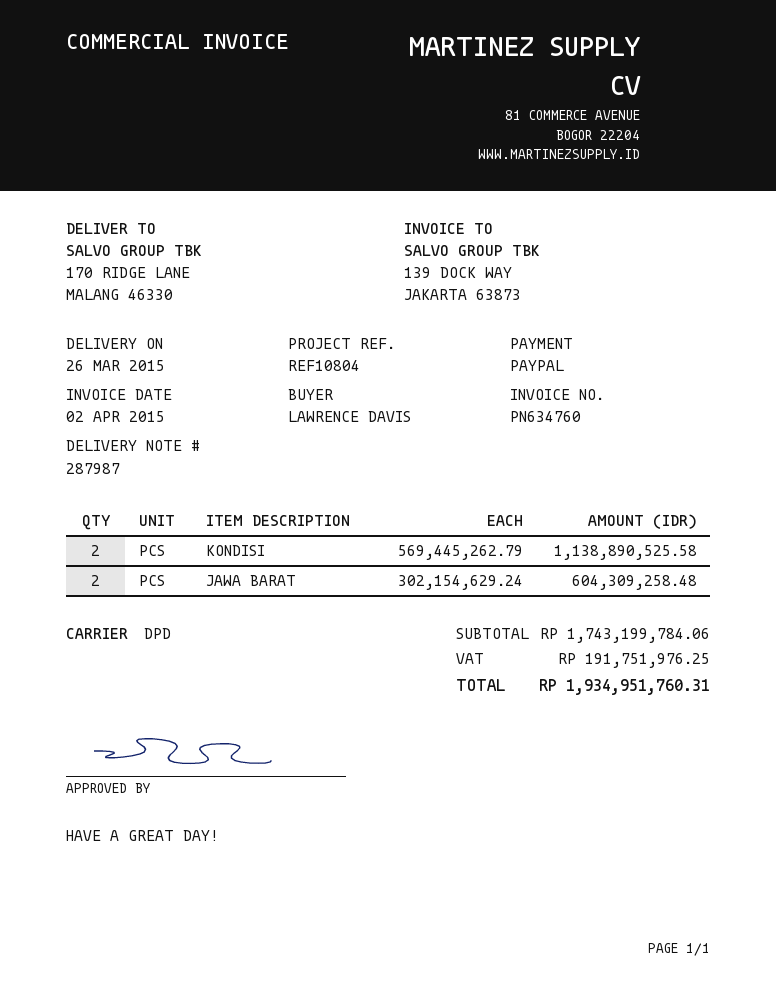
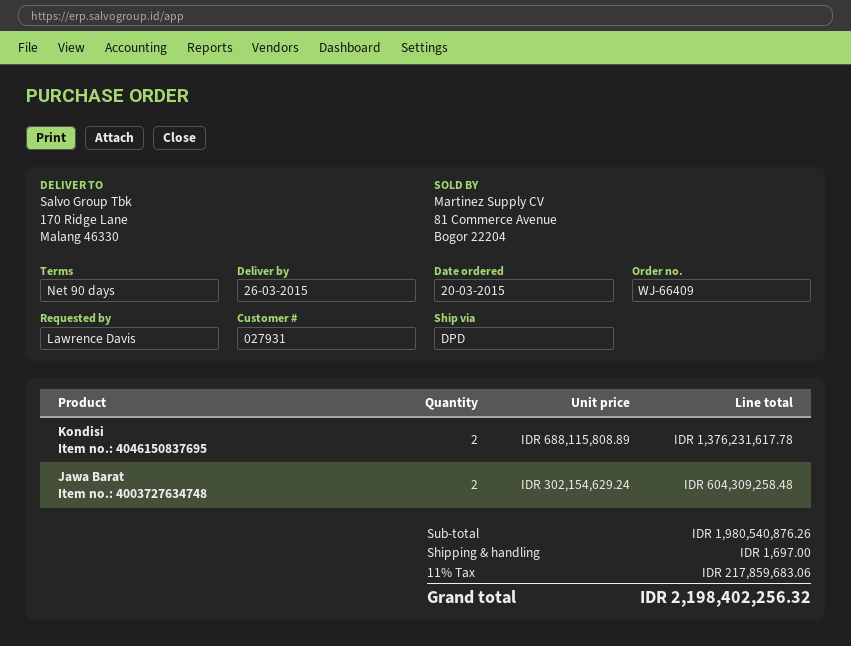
KONDISI: 2 x 569445262.79 = 1138890525.58 -> 2 x 688115808.89 = 1376231617.78
subtotal: 1743199784.06 -> 1980540876.26
shipping: none -> 1697.00
tax: 191751976.25 -> 217859683.06
total: 1934951760.31 -> 2198402256.32

